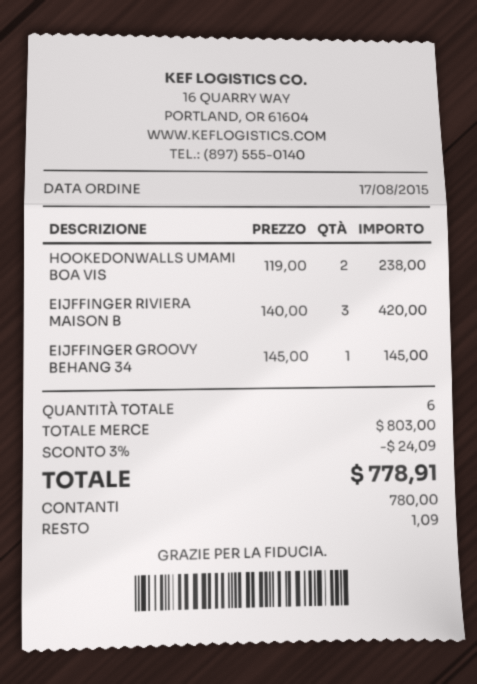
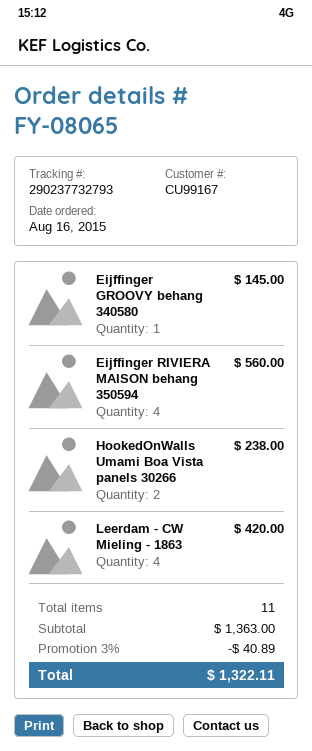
order date: 2015-08-17 -> 2015-08-16
EIJFFINGER RIVIERA MAISON B: 3 for 420.00 -> 4 for 560.00
Leerdam - CW Mieling - 1863: none -> 4 for 420.00
total quantity: 6 -> 11
subtotal: 803.00 -> 1363.00
discount: 3% = 24.09 -> 3% = 40.89
total: 778.91 -> 1322.11

